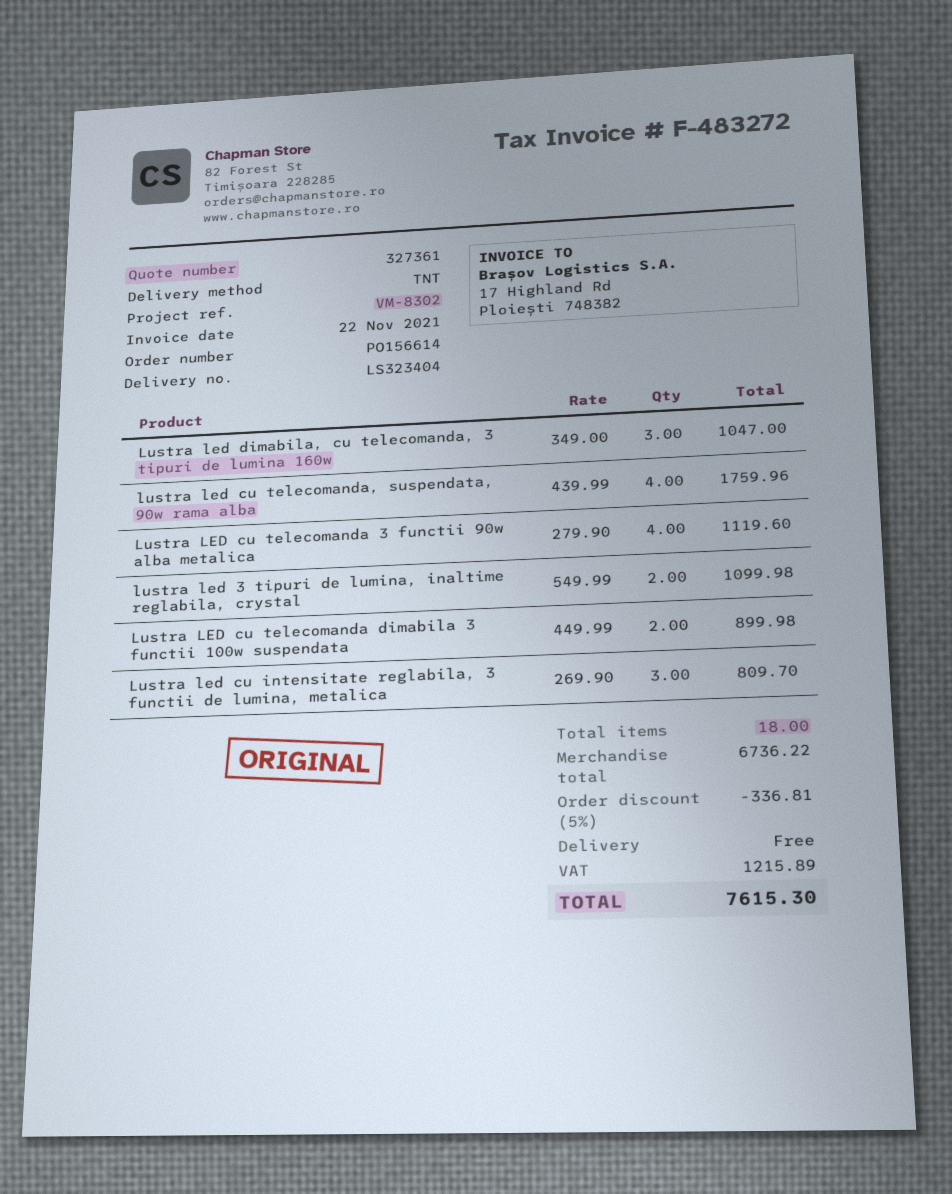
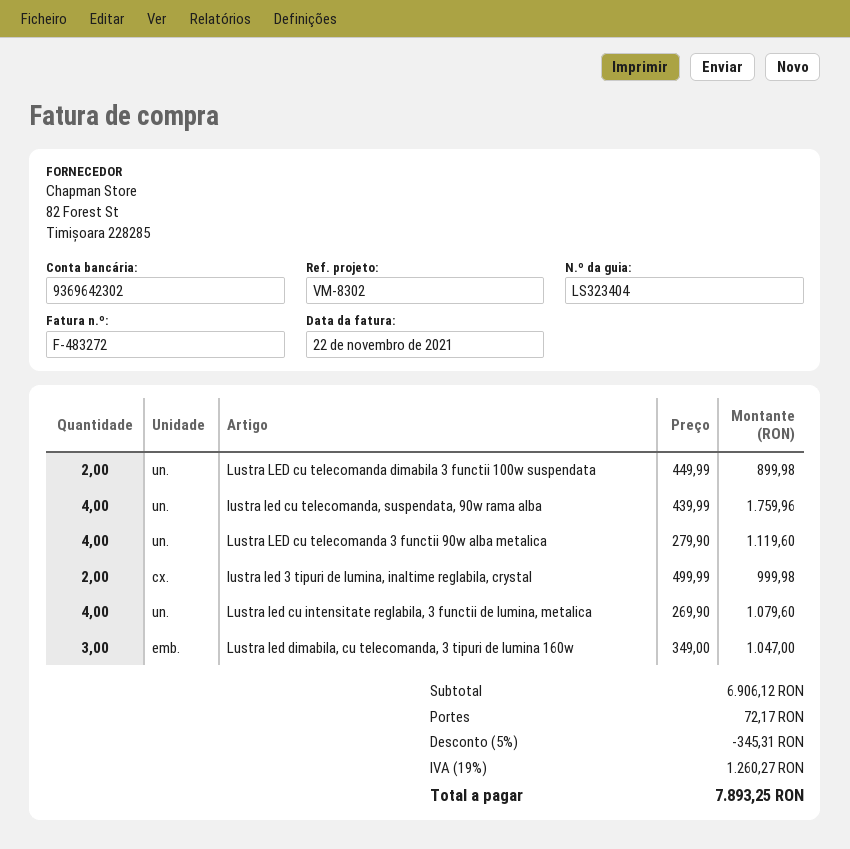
lustra led 3 tipuri de lumina, inaltime reglabila, crystal: 2 x 549.99 = 1099.98 -> 2 x 499.99 = 999.98
Lustra led cu intensitate reglabila, 3 functii de lumina, metalica: 3 x 269.90 = 809.70 -> 4 x 269.90 = 1079.60
subtotal: 6736.22 -> 6906.12
discount: 5% = 336.81 -> 5% = 345.31
shipping: 0.00 -> 72.17
tax: 1215.89 -> 1260.27
total: 7615.30 -> 7893.25

